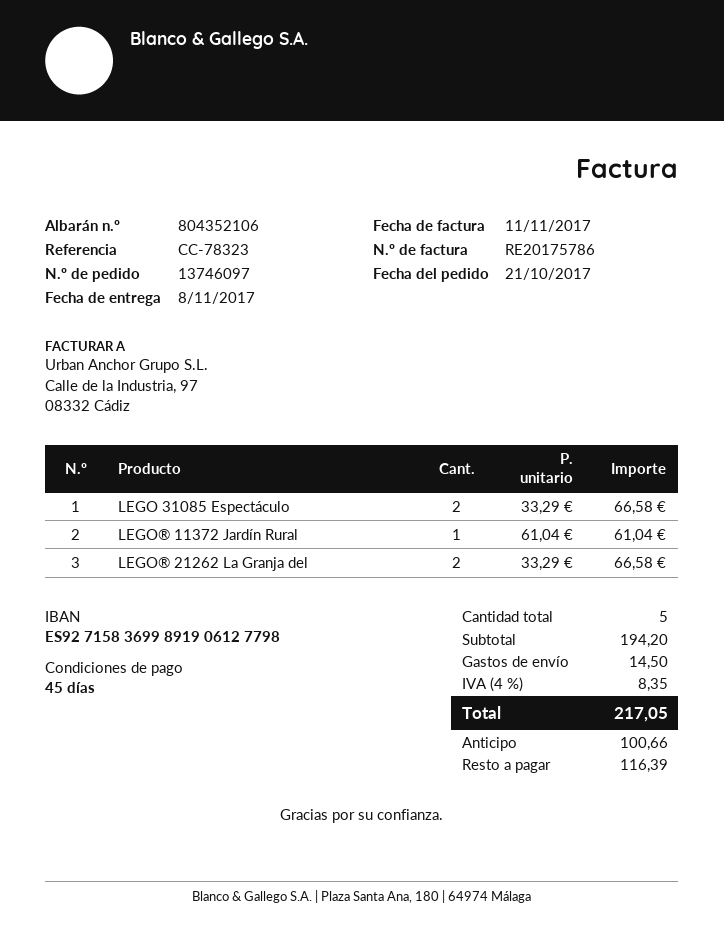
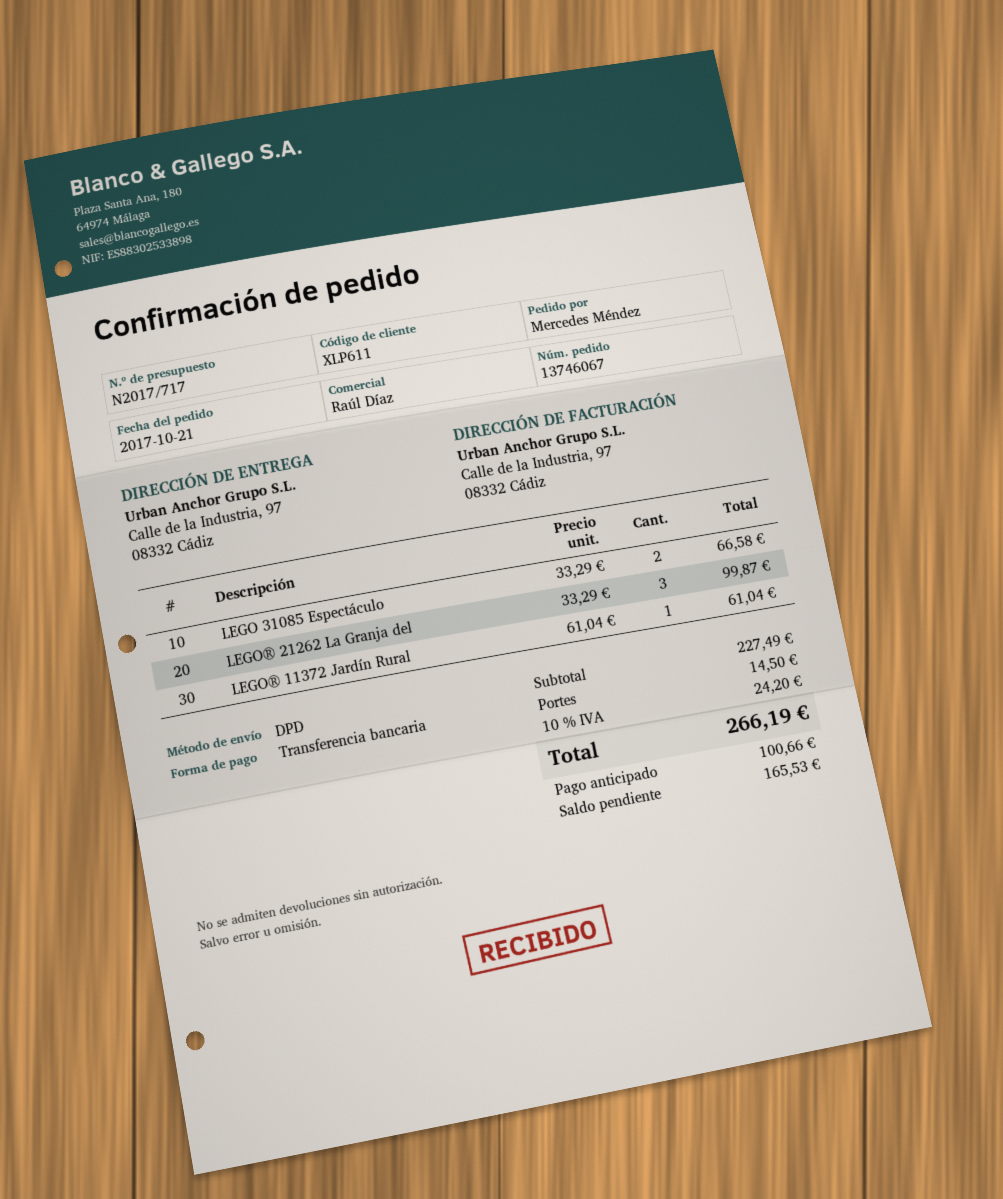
order number: 13746097 -> 13746067
LEGO® 21262 La Granja del: 2 x 33.29 = 66.58 -> 3 x 33.29 = 99.87
subtotal: 194.20 -> 227.49
tax: 4% = 8.35 -> 10% = 24.20
total: 217.05 -> 266.19
balance: 116.39 -> 165.53

